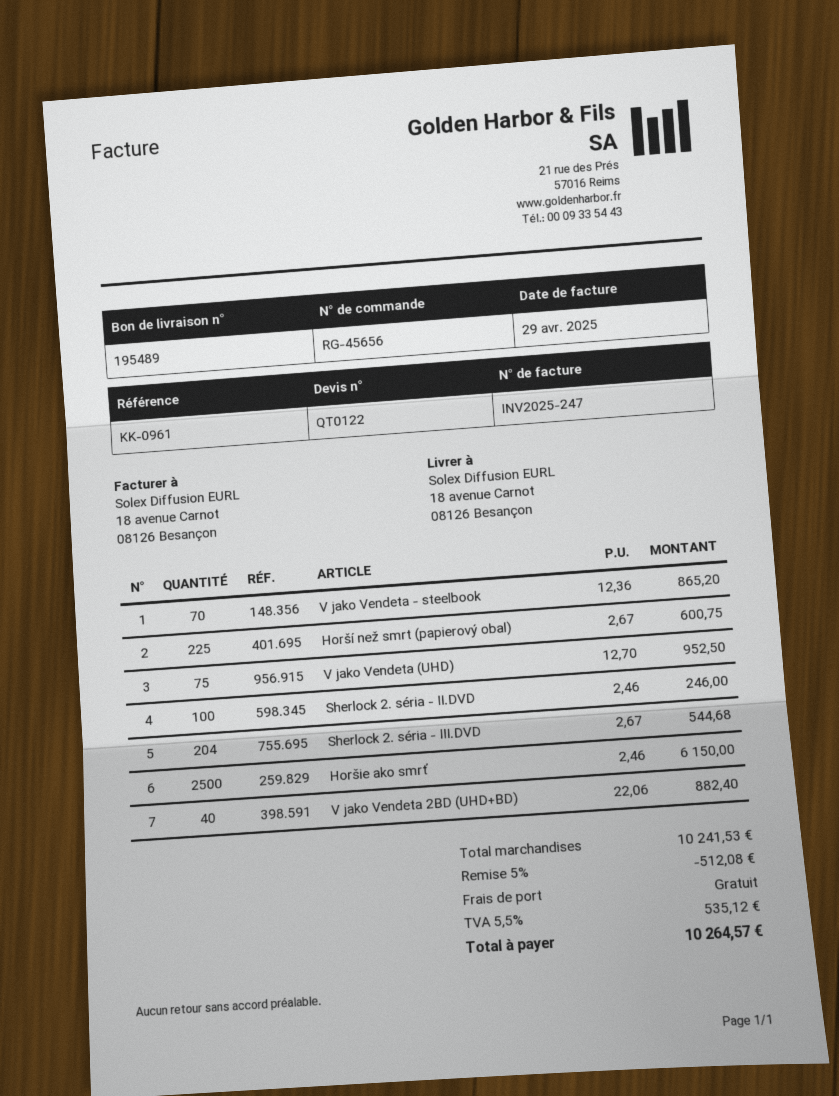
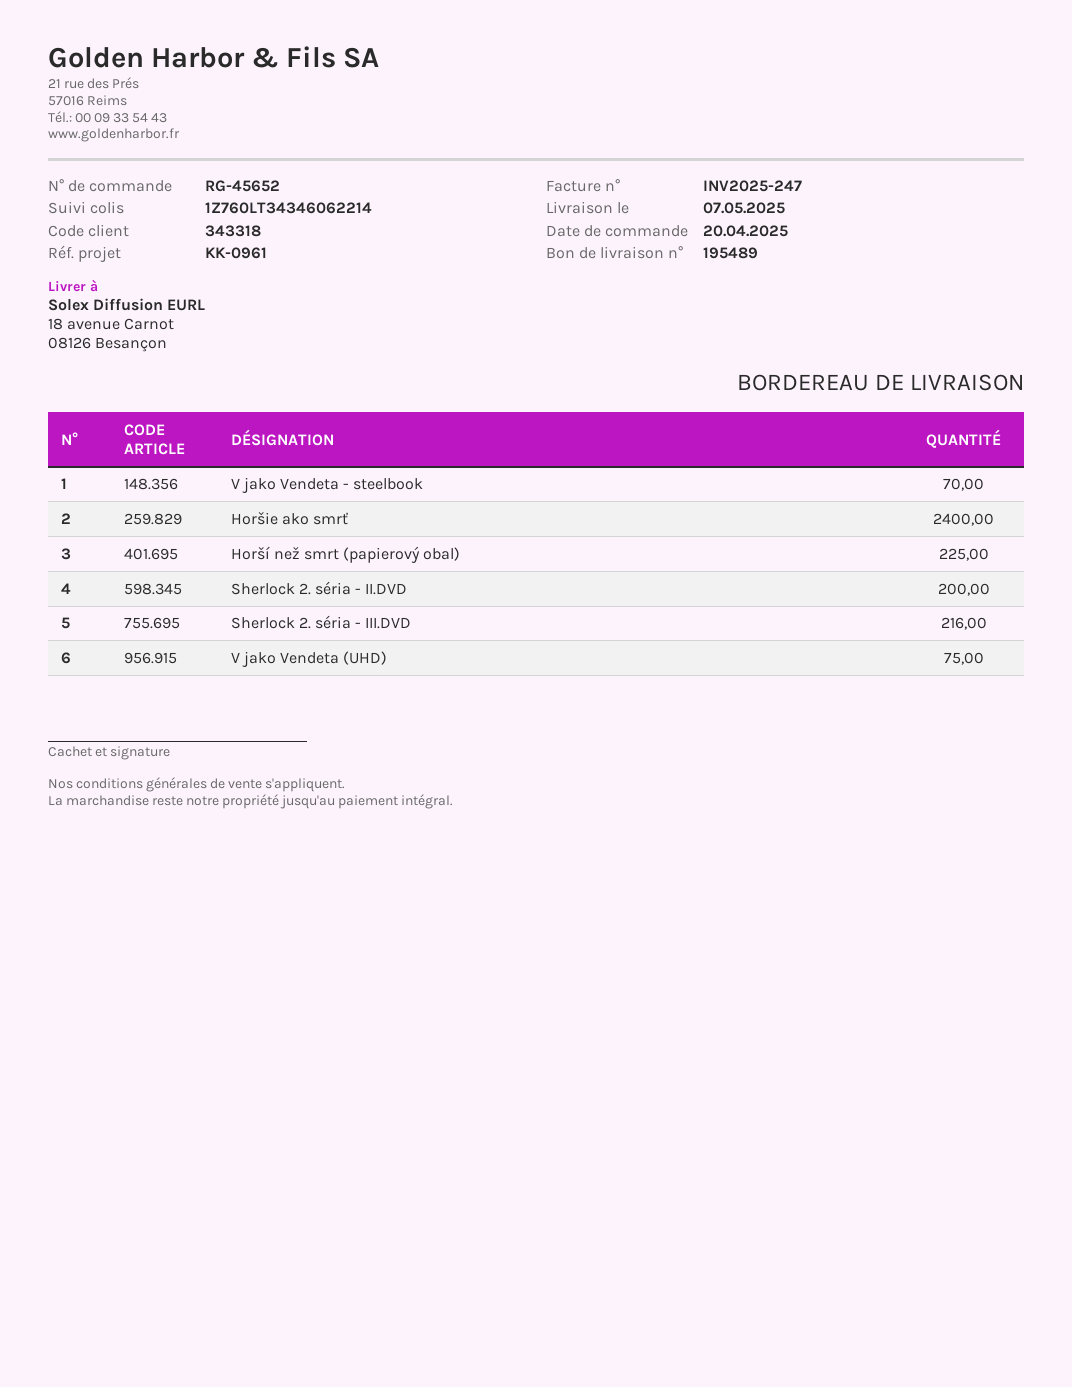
order number: RG-45656 -> RG-45652
Sherlock 2. séria - II.DVD: 100 -> 200
Sherlock 2. séria - III.DVD: 204 -> 216
Horšie ako smrť: 2500 -> 2400
V jako Vendeta 2BD (UHD+BD): 40 -> none

